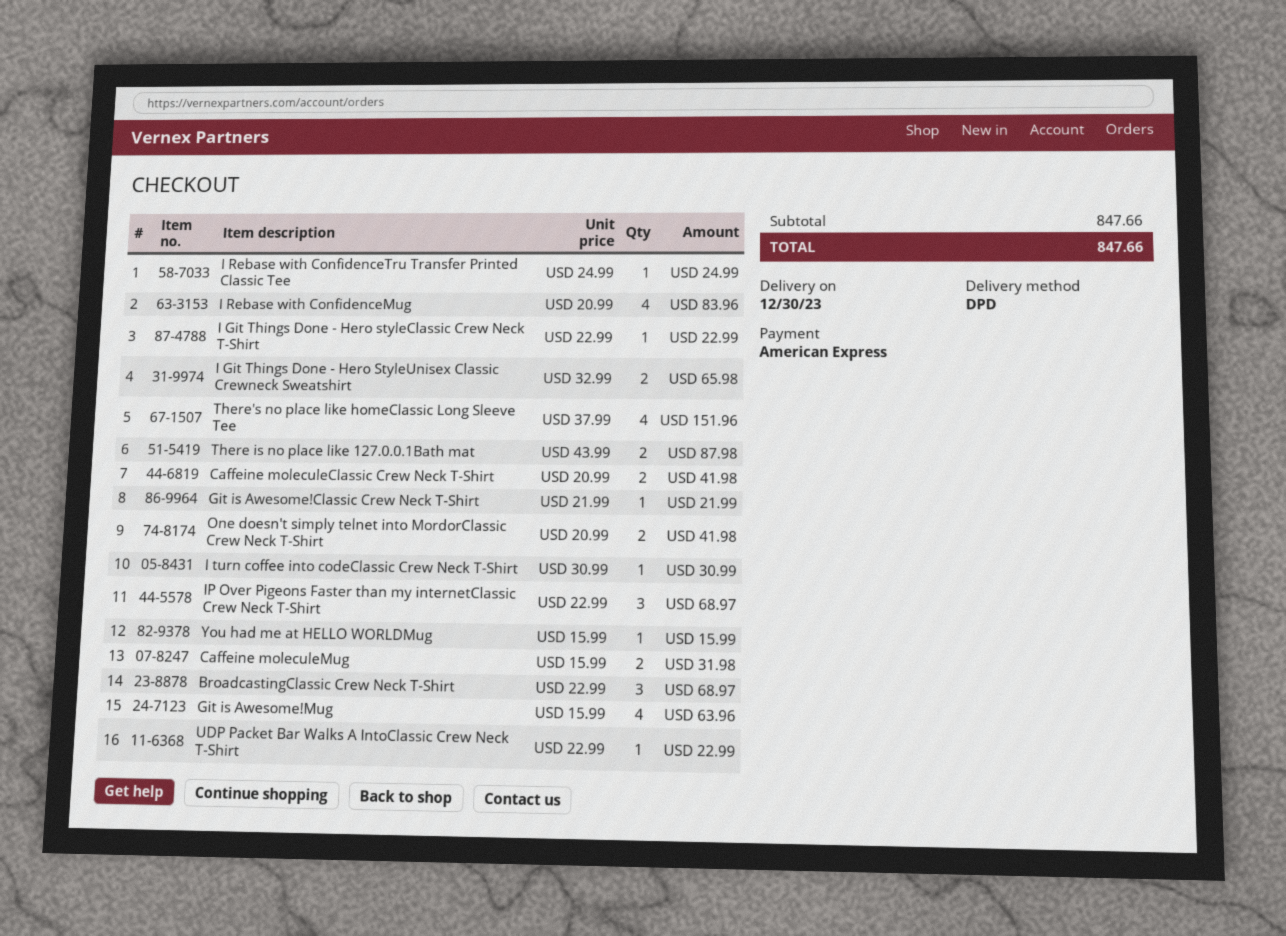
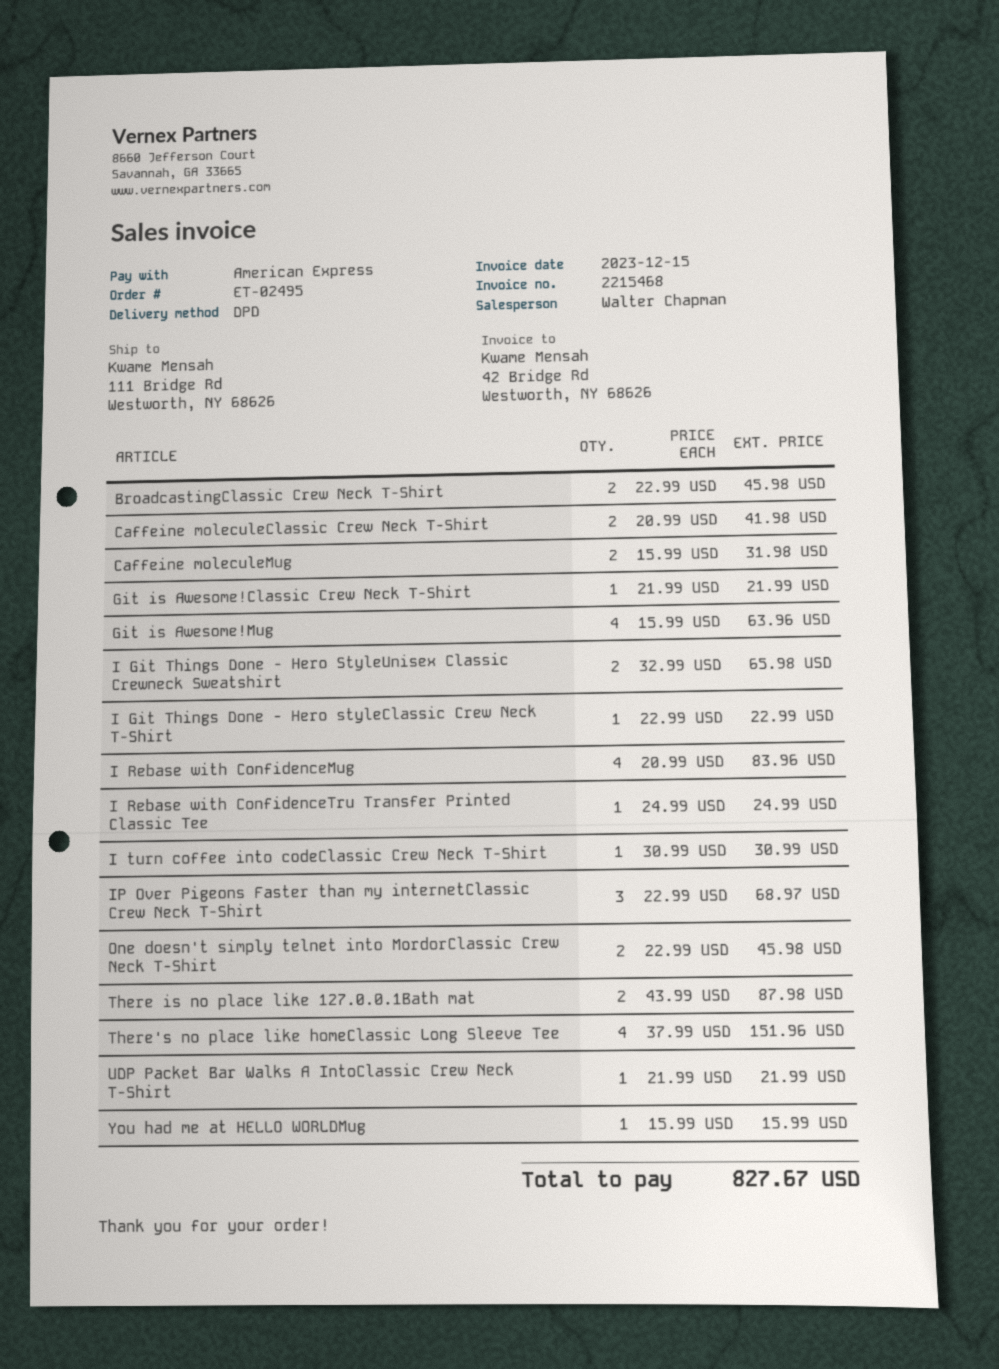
One doesn't simply telnet into MordorClassic Crew Neck T-Shirt: 2 x 20.99 = 41.98 -> 2 x 22.99 = 45.98
BroadcastingClassic Crew Neck T-Shirt: 3 x 22.99 = 68.97 -> 2 x 22.99 = 45.98
UDP Packet Bar Walks A IntoClassic Crew Neck T-Shirt: 1 x 22.99 = 22.99 -> 1 x 21.99 = 21.99
total: 847.66 -> 827.67

